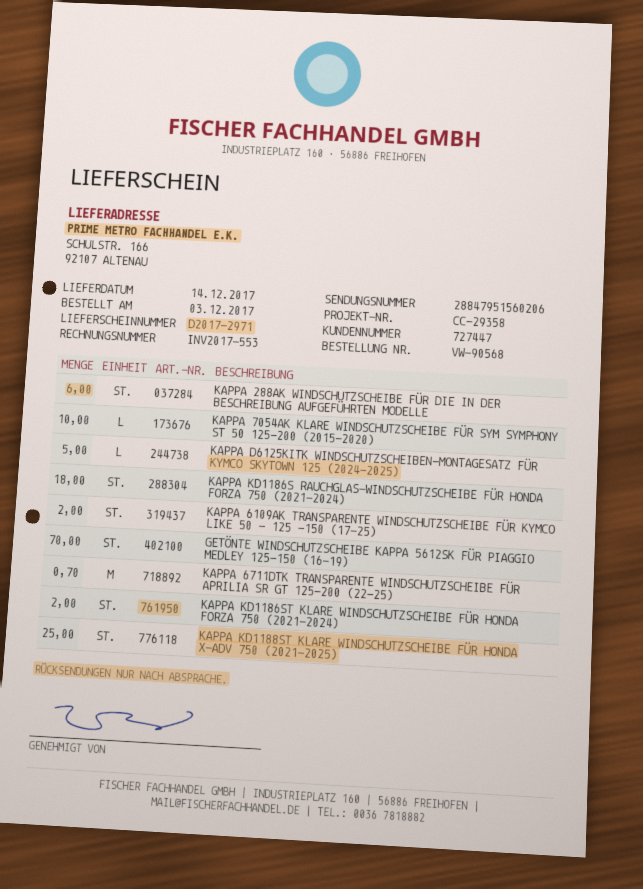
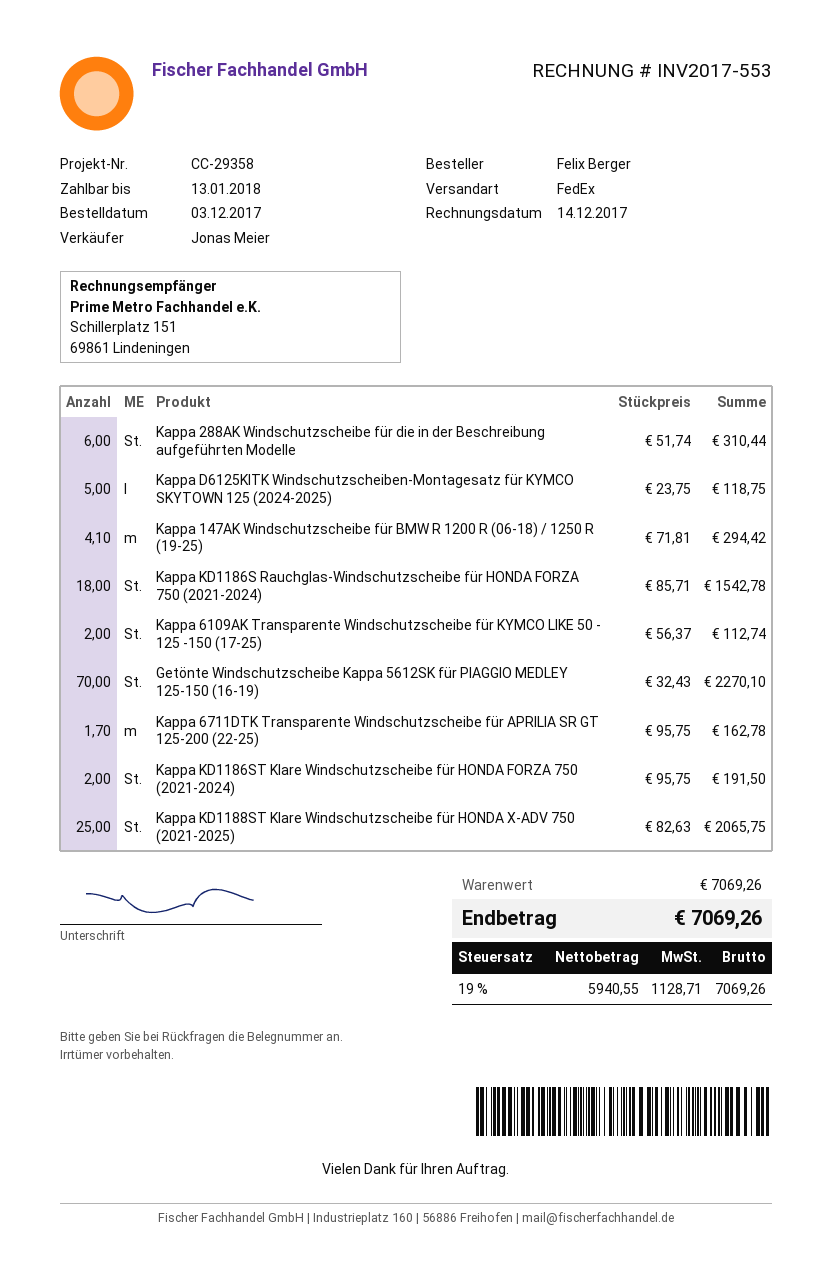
KAPPA 7054AK KLARE WINDSCHUTZSCHEIBE FÜR SYM SYMPHONY ST 50 125-200 (2015-2020): 10 -> none
KAPPA 6711DTK TRANSPARENTE WINDSCHUTZSCHEIBE FÜR APRILIA SR GT 125-200 (22-25): 0.7 -> 1.7
Kappa 147AK Windschutzscheibe für BMW R 1200 R (06-18) / 1250 R (19-25): none -> 4.1

